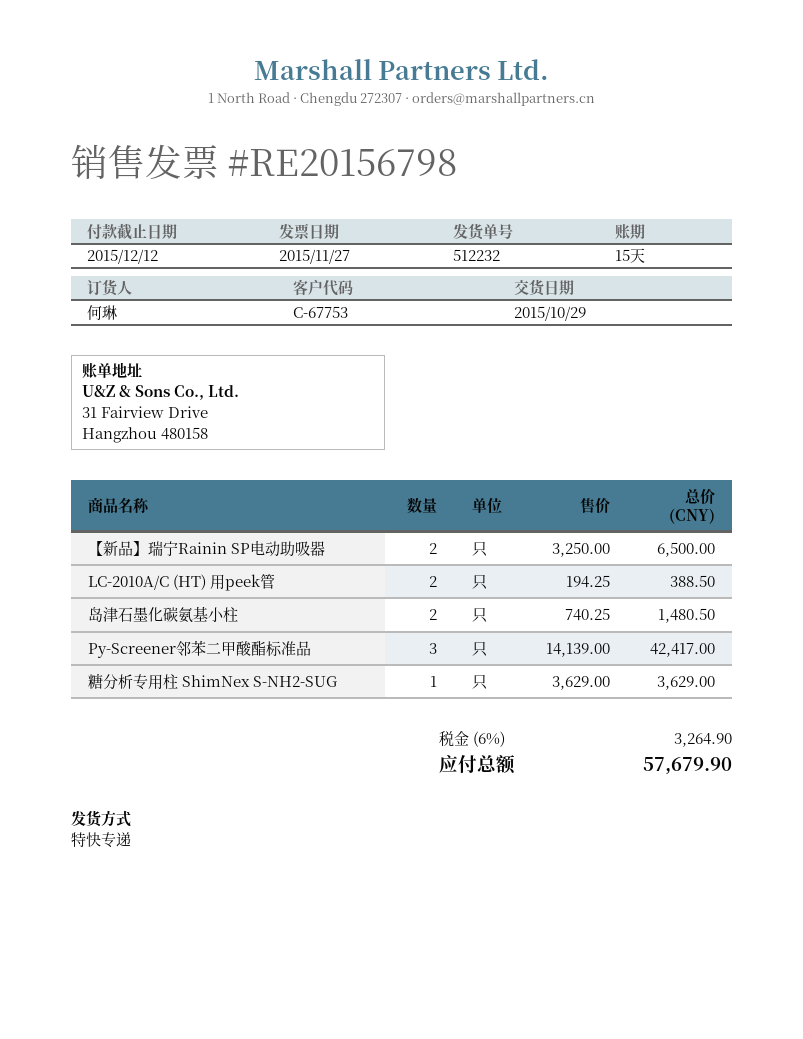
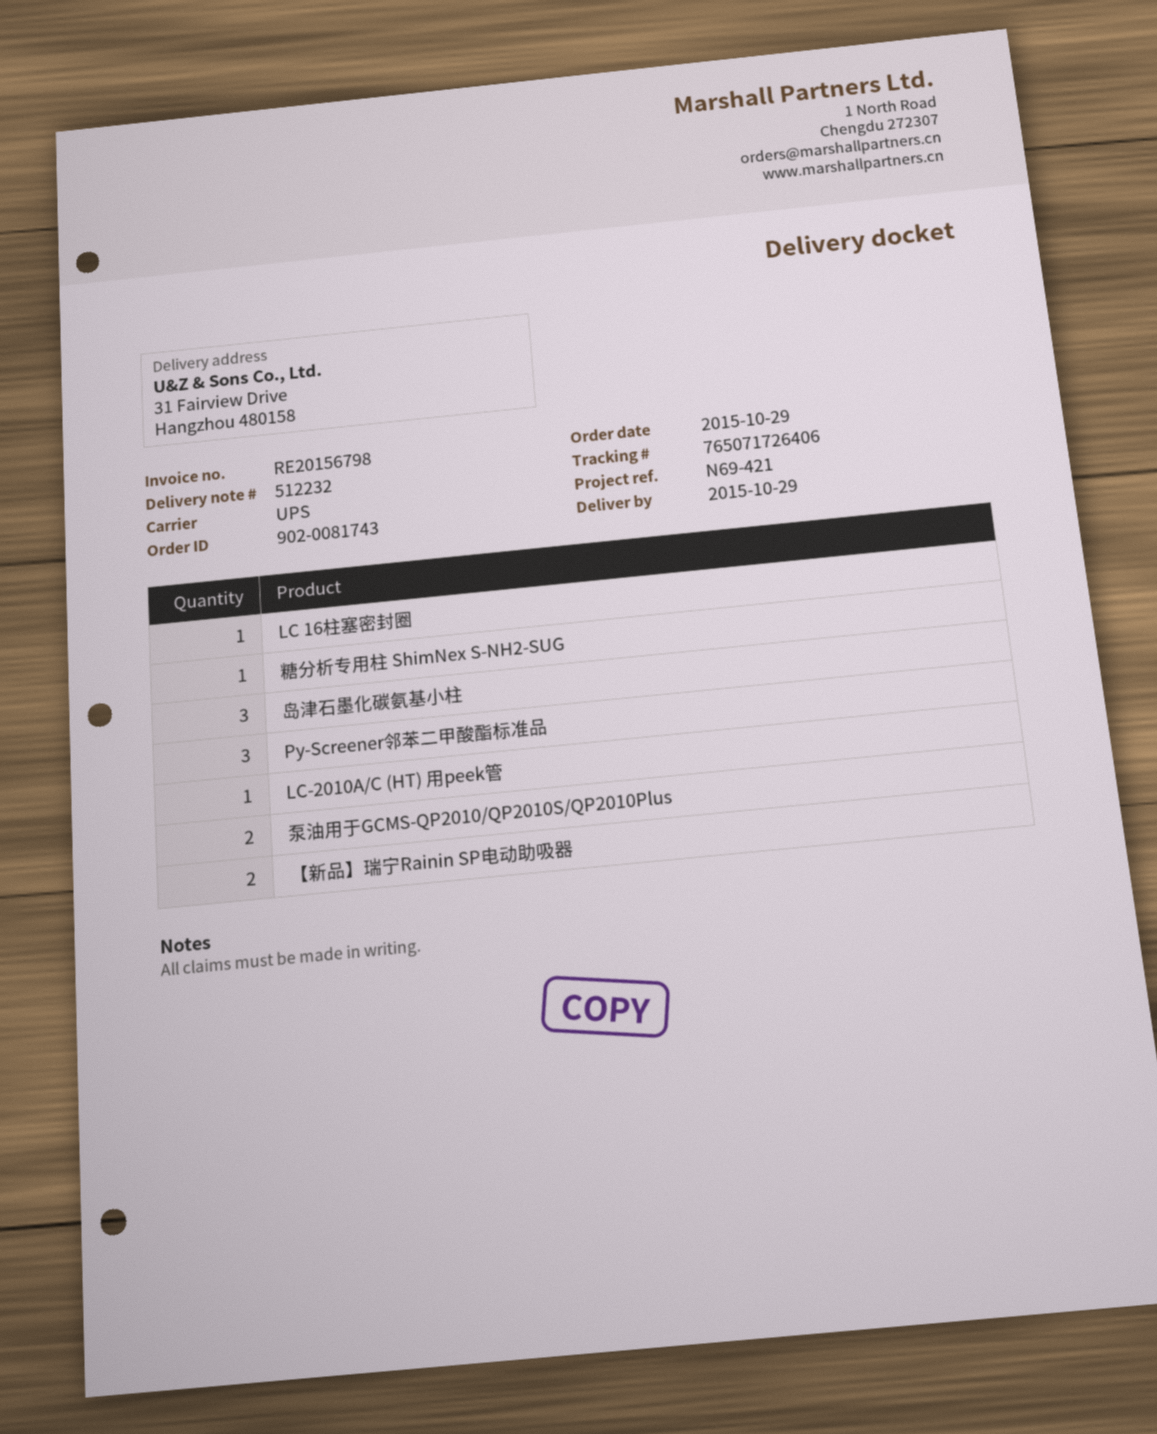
shipping method: express -> UPS
LC-2010A/C (HT) 用peek管: 2 -> 1
岛津石墨化碳氨基小柱: 2 -> 3
LC 16柱塞密封圈: none -> 1
泵油用于GCMS-QP2010/QP2010S/QP2010Plus: none -> 2

